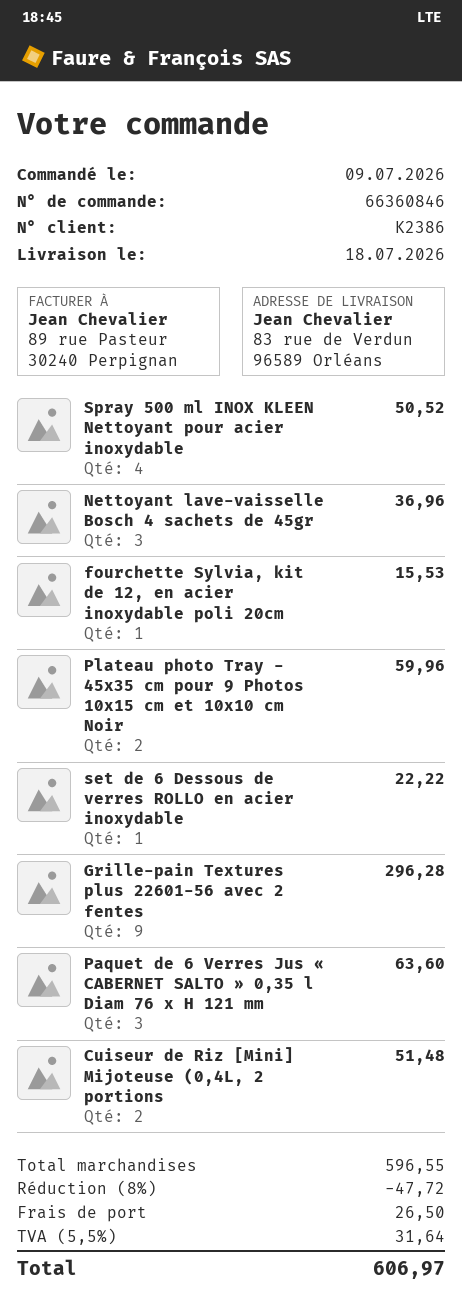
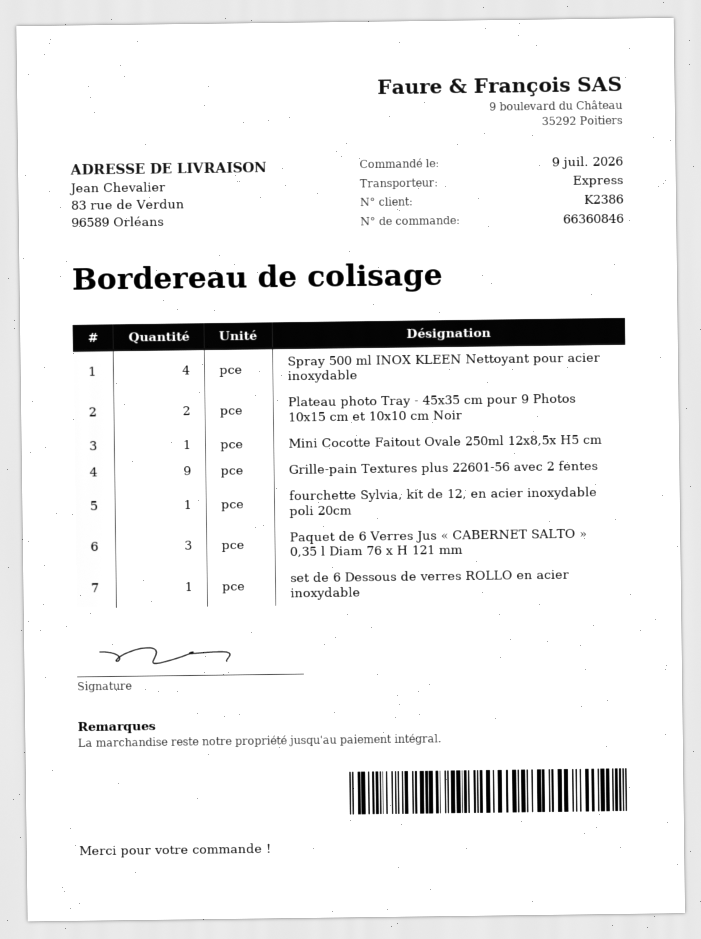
Nettoyant lave-vaisselle Bosch 4 sachets de 45gr: 3 -> none
Cuiseur de Riz [Mini] Mijoteuse (0,4L, 2 portions: 2 -> none
Mini Cocotte Faitout Ovale 250ml 12x8,5x H5 cm: none -> 1

